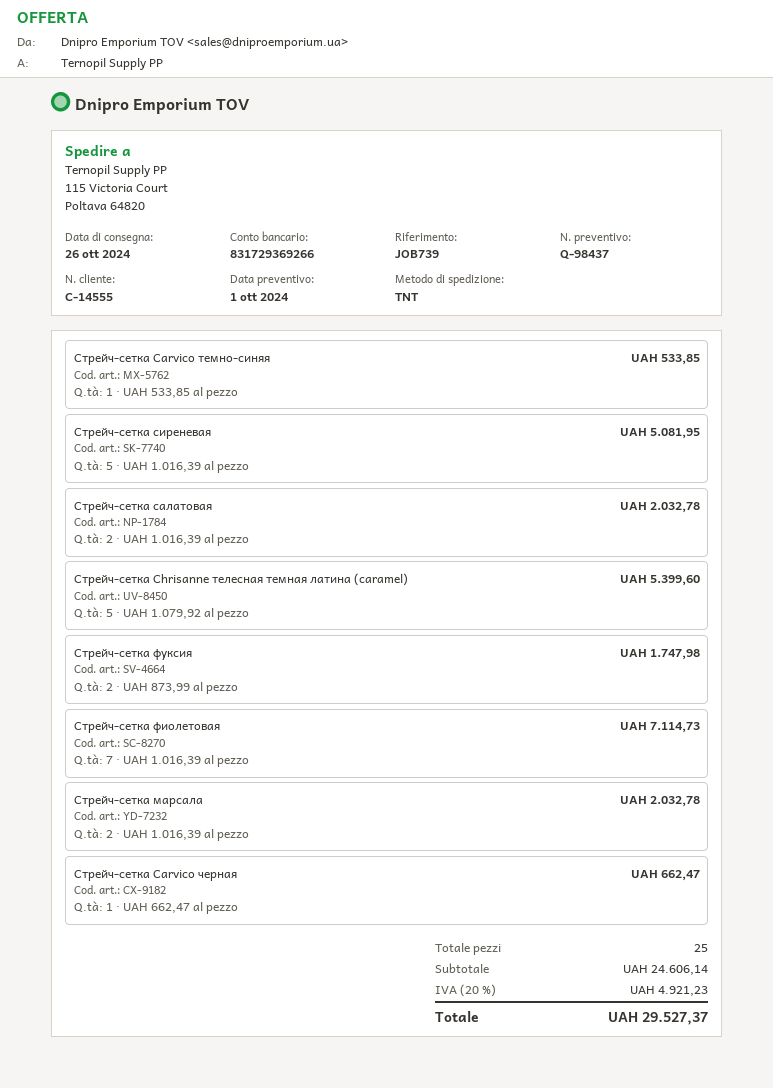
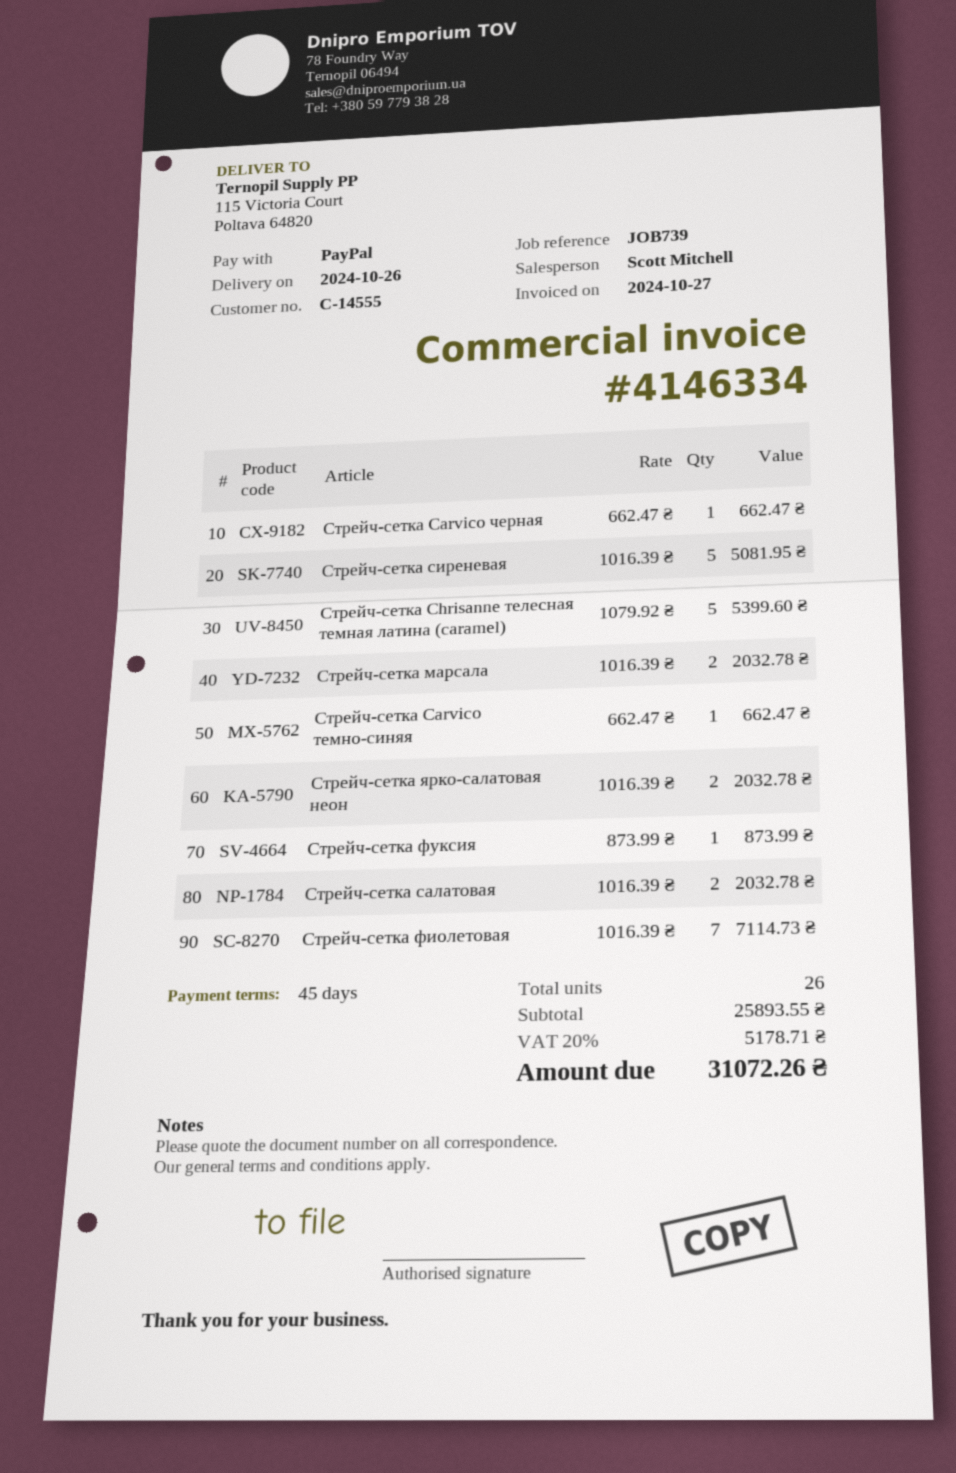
Стрейч-сетка Carvico темно-синяя: 1 x 533.85 = 533.85 -> 1 x 662.47 = 662.47
Стрейч-сетка фуксия: 2 x 873.99 = 1747.98 -> 1 x 873.99 = 873.99
Стрейч-сетка ярко-салатовая неон: none -> 2 x 1016.39 = 2032.78
total quantity: 25 -> 26
subtotal: 24606.14 -> 25893.55
tax: 20% = 4921.23 -> 20% = 5178.71
total: 29527.37 -> 31072.26

